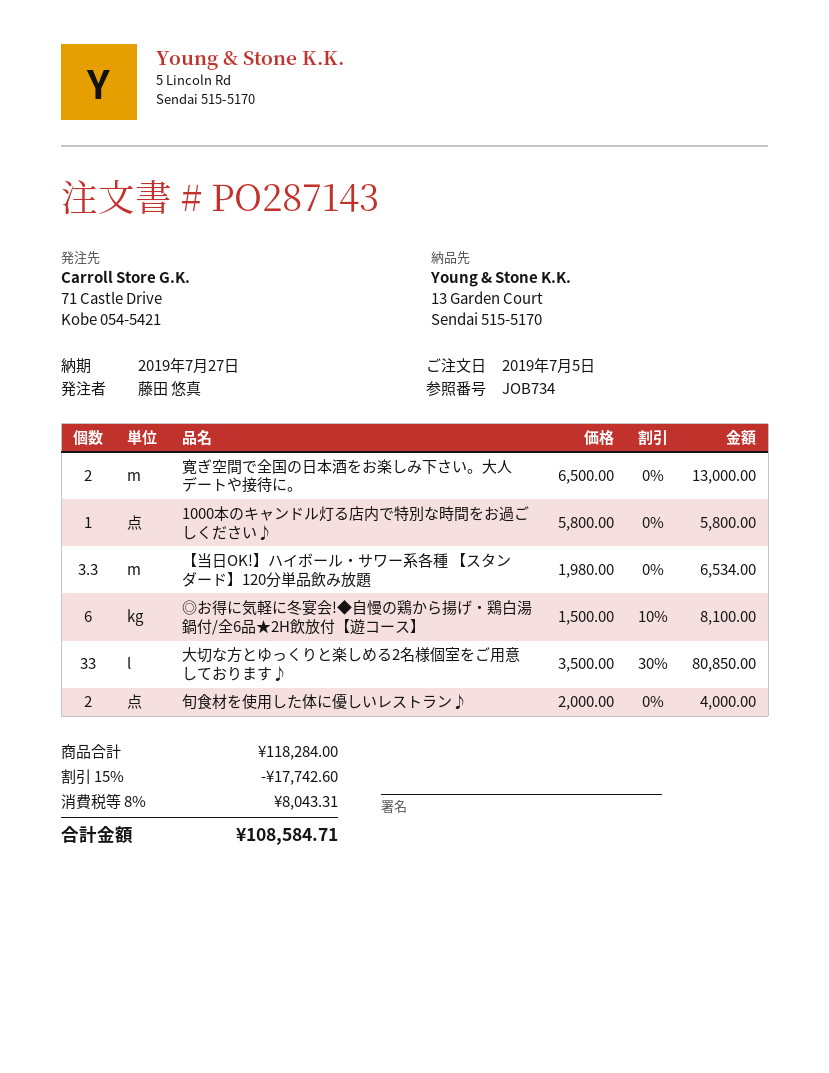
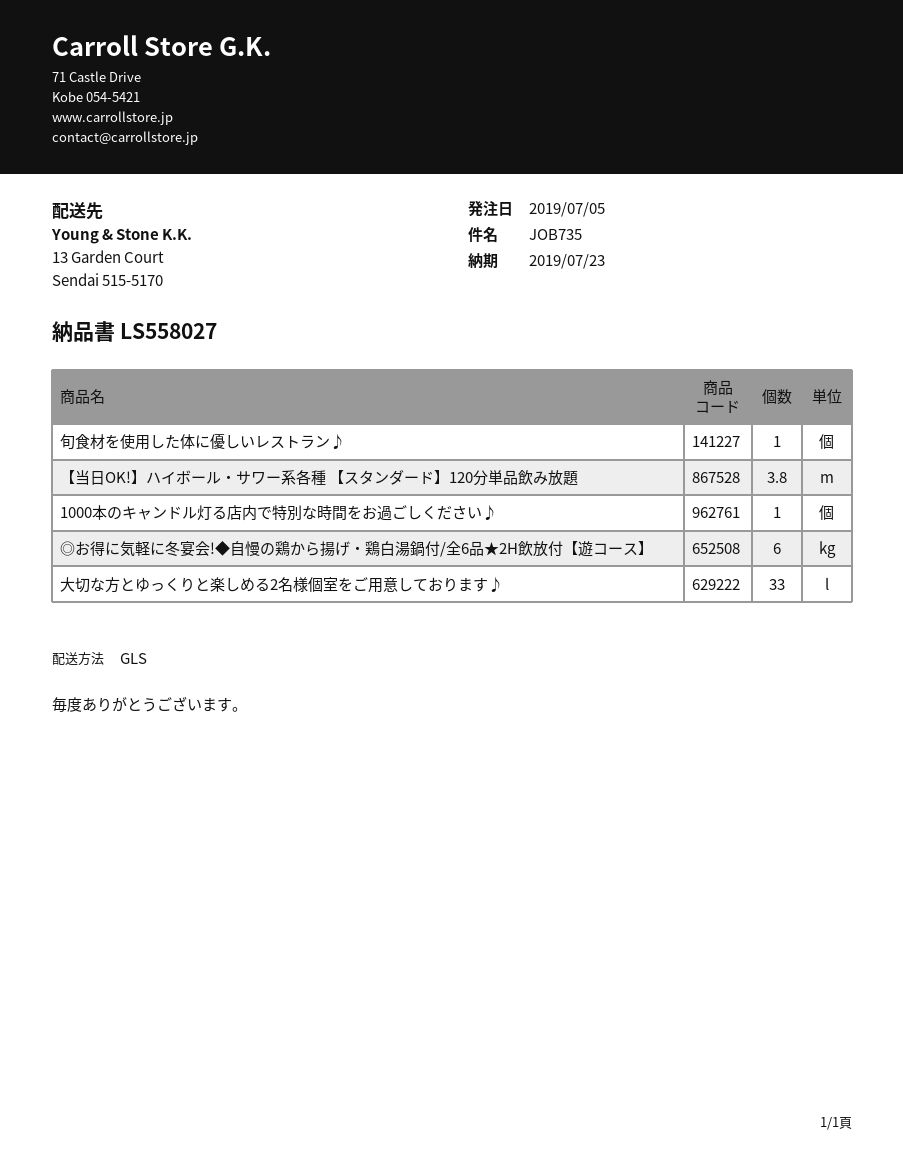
delivery date: 2019-07-27 -> 2019-07-23
reference: JOB734 -> JOB735
寛ぎ空間で全国の日本酒をお楽しみ下さい。大人デートや接待に。: 2 -> none
【当日OK!】ハイボール・サワー系各種 【スタンダード】120分単品飲み放題: 3.3 -> 3.8
旬食材を使用した体に優しいレストラン♪: 2 -> 1

